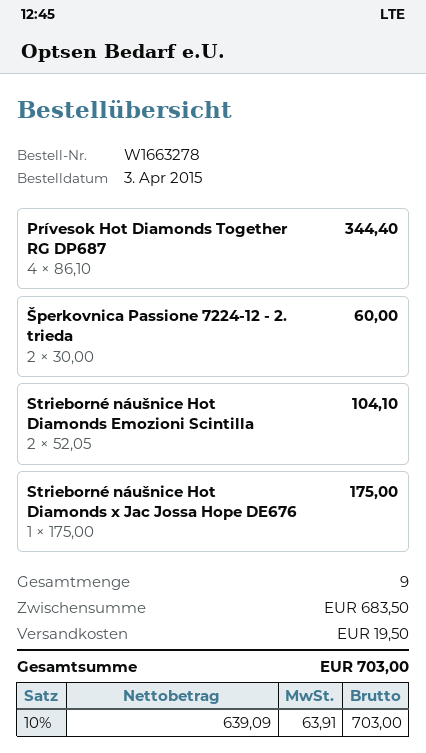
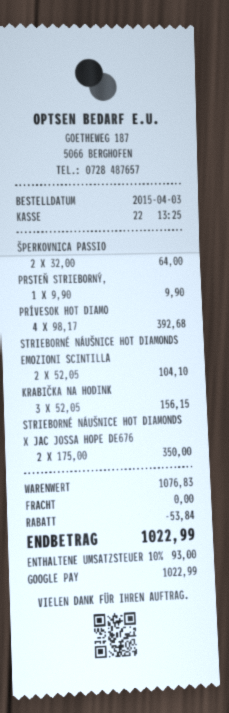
Prívesok Hot Diamonds Together RG DP687: 4 x 86.10 = 344.40 -> 4 x 98.17 = 392.68
Šperkovnica Passione 7224-12 - 2. trieda: 2 x 30.00 = 60.00 -> 2 x 32.00 = 64.00
Strieborné náušnice Hot Diamonds x Jac Jossa Hope DE676: 1 x 175.00 = 175.00 -> 2 x 175.00 = 350.00
PRSTEŇ STRIEBORNÝ,: none -> 1 x 9.90 = 9.90
KRABIČKA NA HODINK: none -> 3 x 52.05 = 156.15
subtotal: 683.50 -> 1076.83
discount: none -> 53.84
shipping: 19.50 -> 0.00
tax: 10% = 63.91 -> 10% = 93.00
total: 703.00 -> 1022.99

